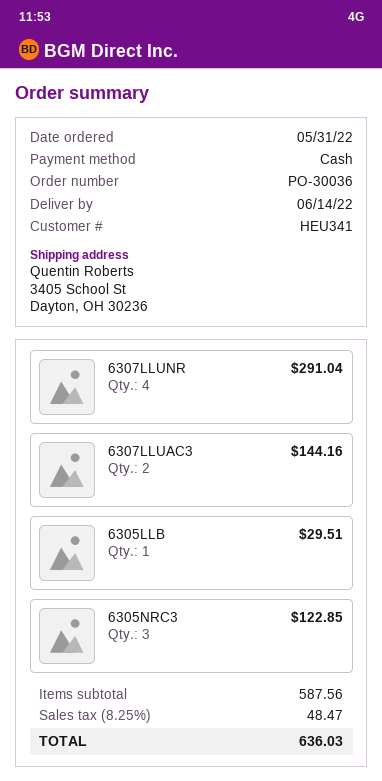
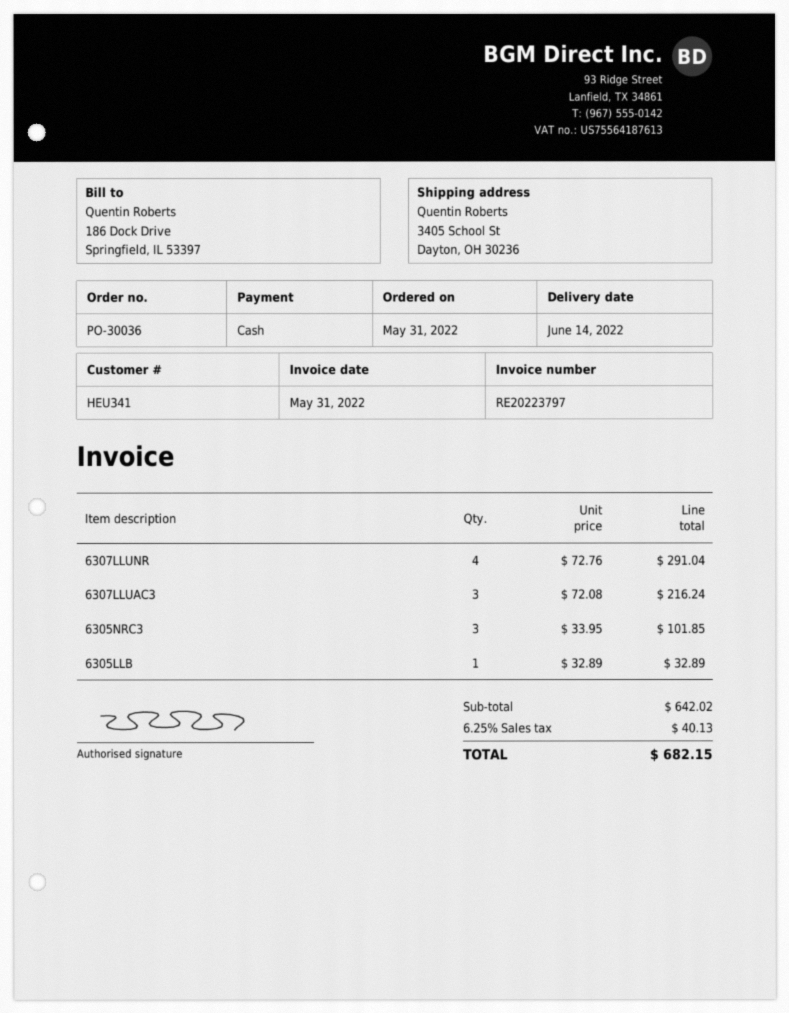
6307LLUAC3: 2 for 144.16 -> 3 for 216.24
6305LLB: 1 for 29.51 -> 1 for 32.89
6305NRC3: 3 for 122.85 -> 3 for 101.85
subtotal: 587.56 -> 642.02
tax: 8.25% = 48.47 -> 6.25% = 40.13
total: 636.03 -> 682.15

